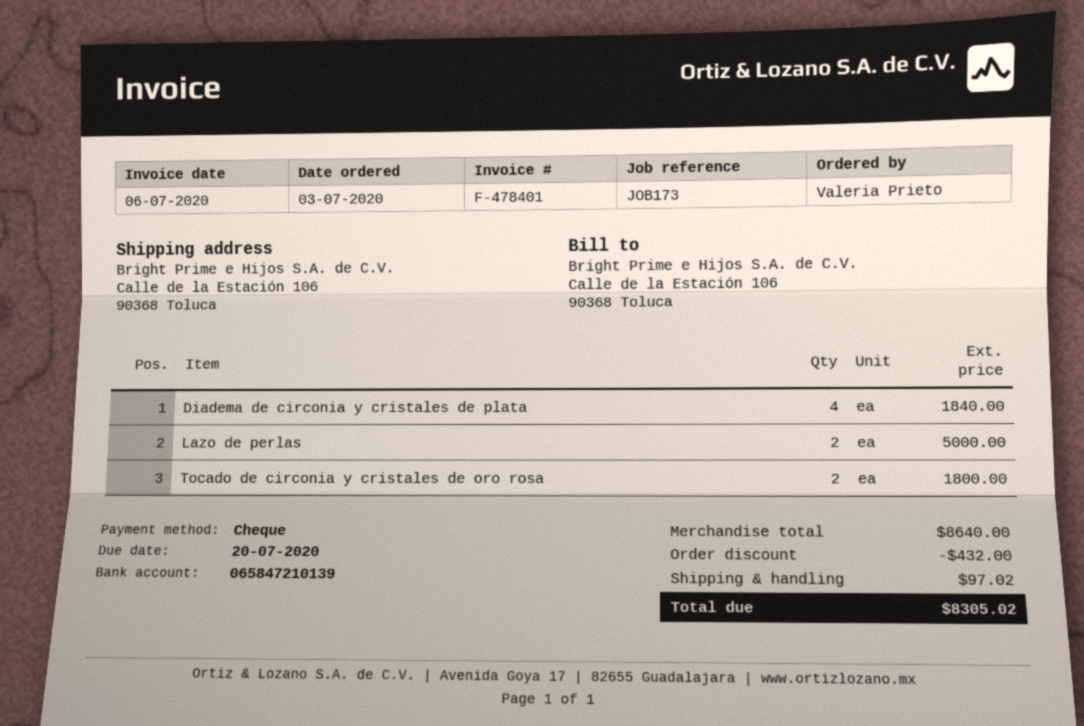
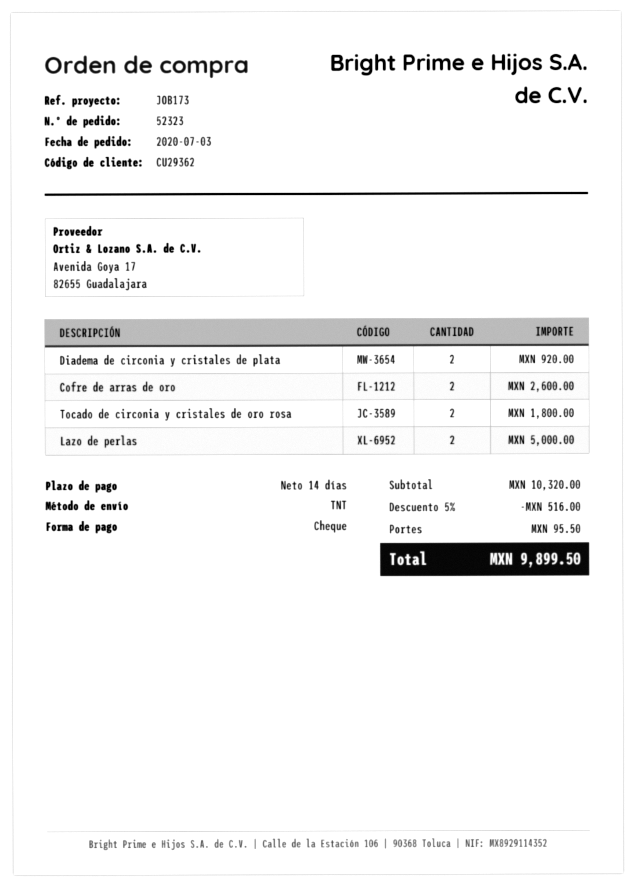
Diadema de circonia y cristales de plata: 4 for 1840.00 -> 2 for 920.00
Cofre de arras de oro: none -> 2 for 2600.00
subtotal: 8640.00 -> 10320.00
discount: 432.00 -> 516.00
shipping: 97.02 -> 95.50
total: 8305.02 -> 9899.50

